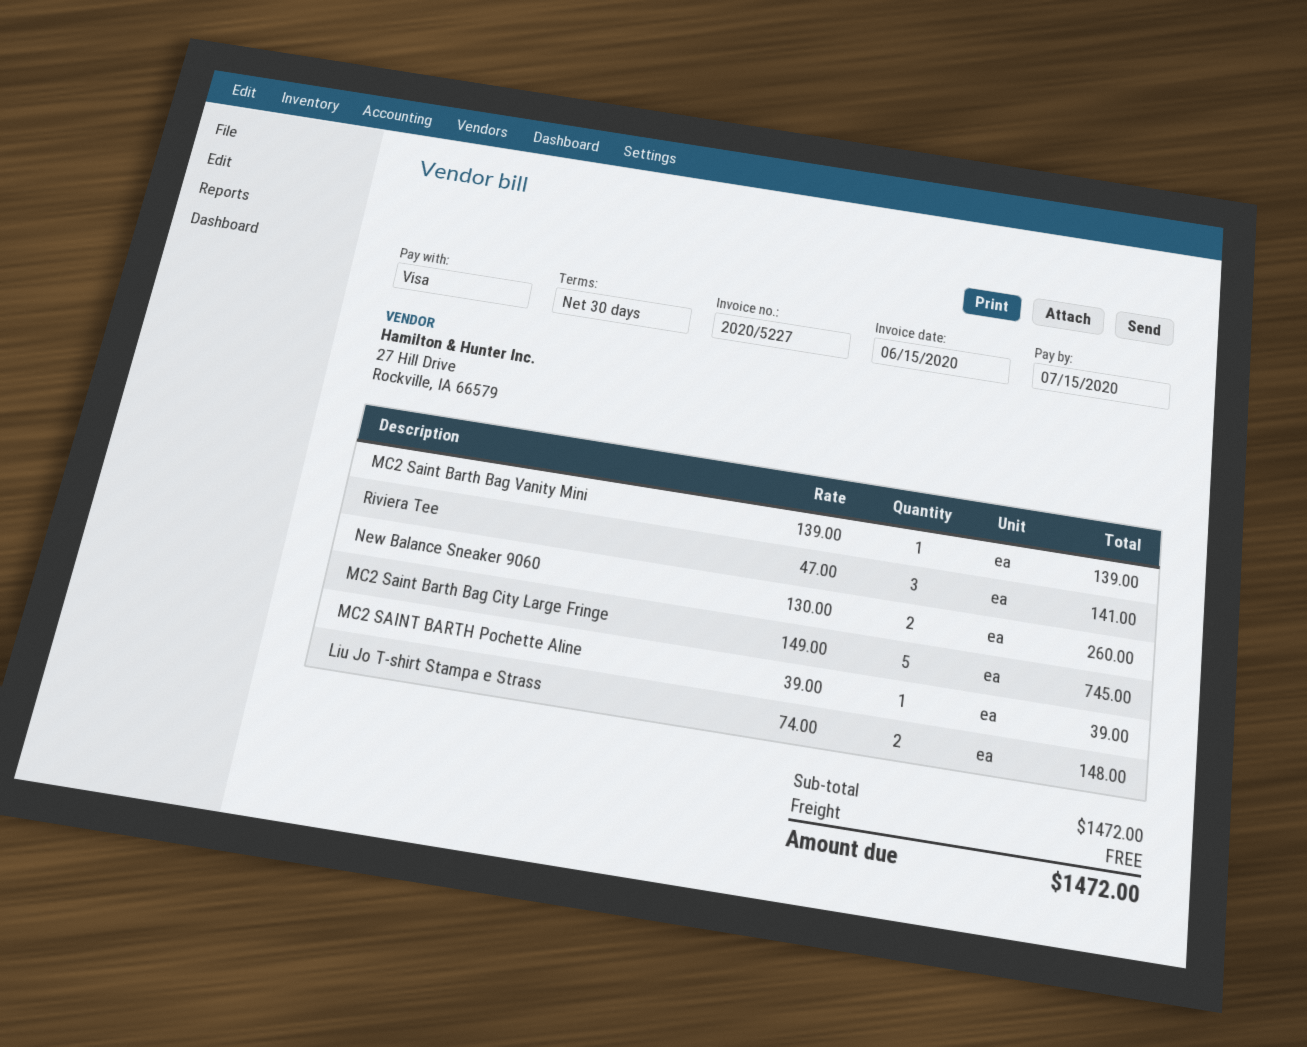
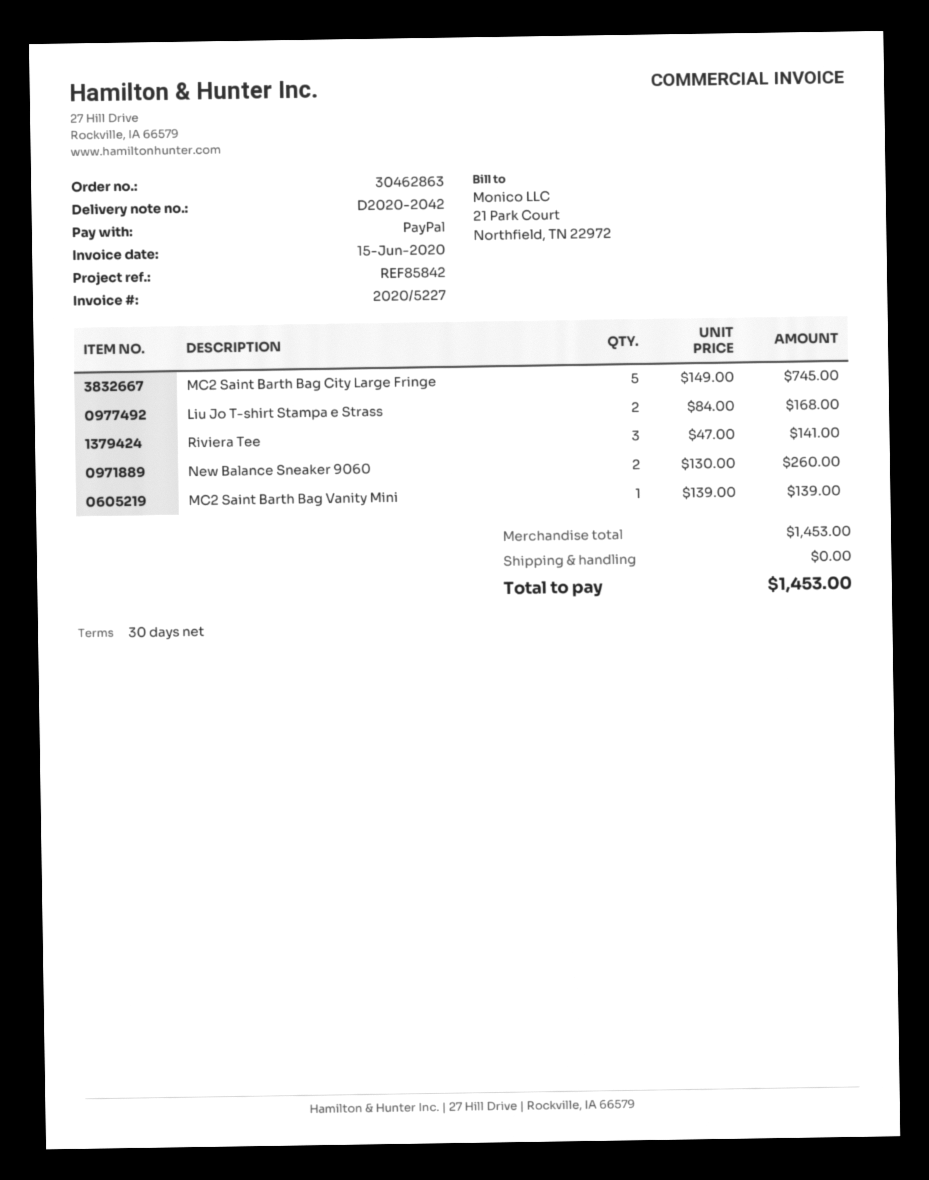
payment method: Visa -> PayPal
MC2 SAINT BARTH Pochette Aline: 1 x 39.00 = 39.00 -> none
Liu Jo T-shirt Stampa e Strass: 2 x 74.00 = 148.00 -> 2 x 84.00 = 168.00
subtotal: 1472.00 -> 1453.00
total: 1472.00 -> 1453.00

